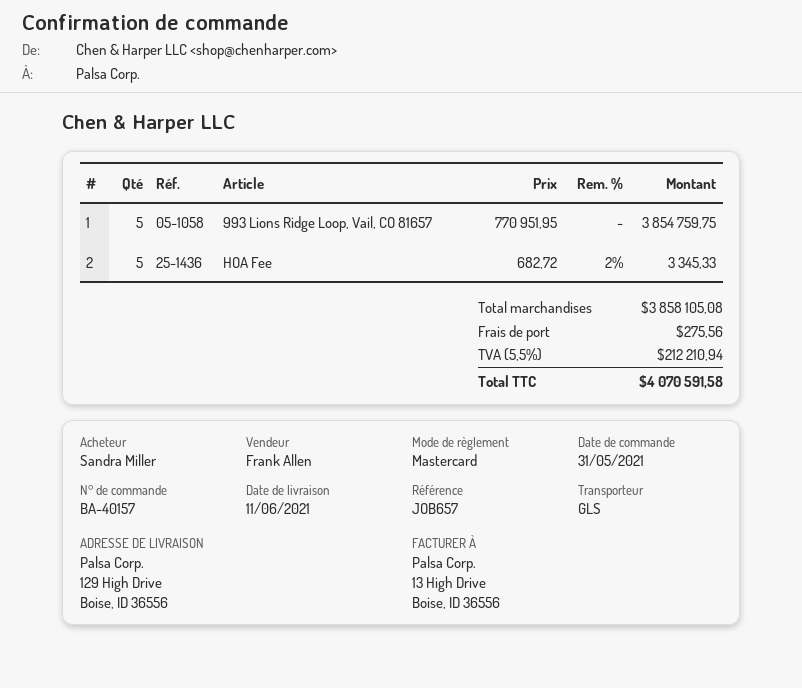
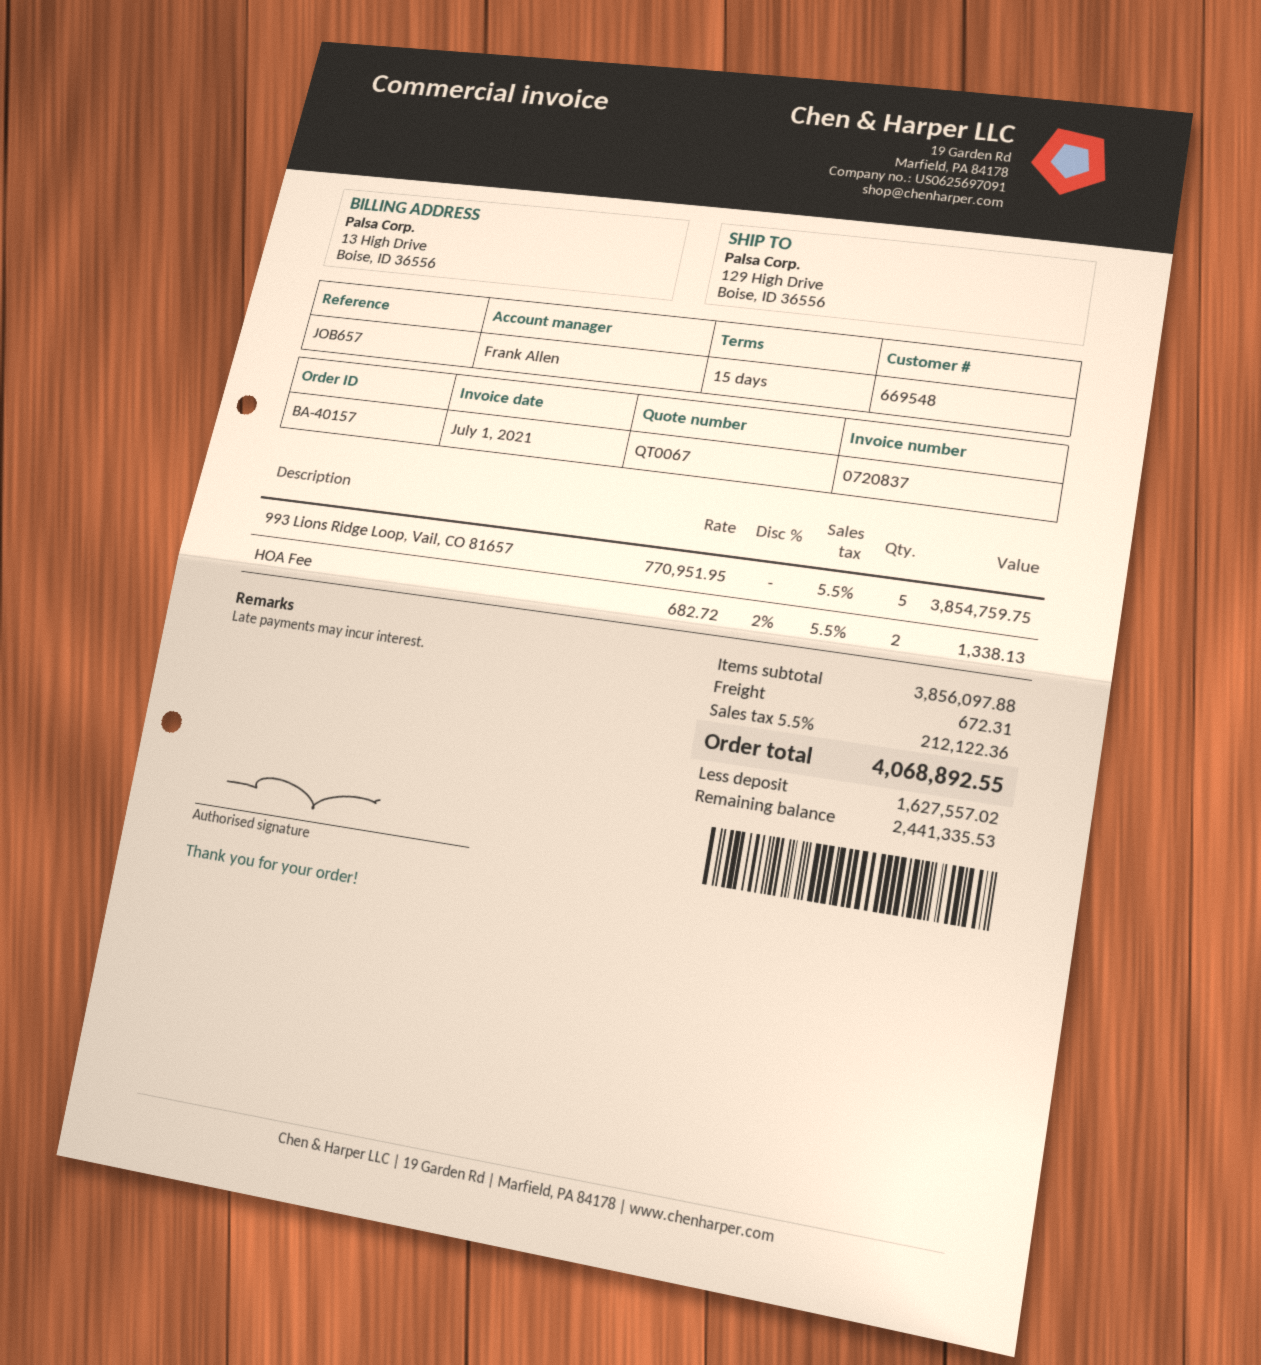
HOA Fee: 5 x 682.72 - 2% = 3345.33 -> 2 x 682.72 - 2% = 1338.13
subtotal: 3858105.08 -> 3856097.88
shipping: 275.56 -> 672.31
tax: 5.5% = 212210.94 -> 5.5% = 212122.36
total: 4070591.58 -> 4068892.55

